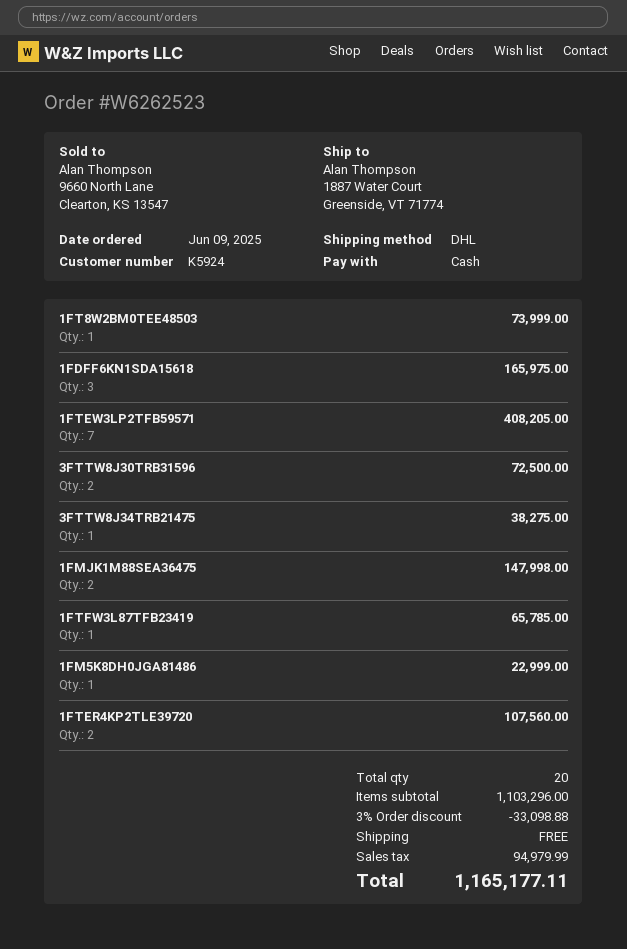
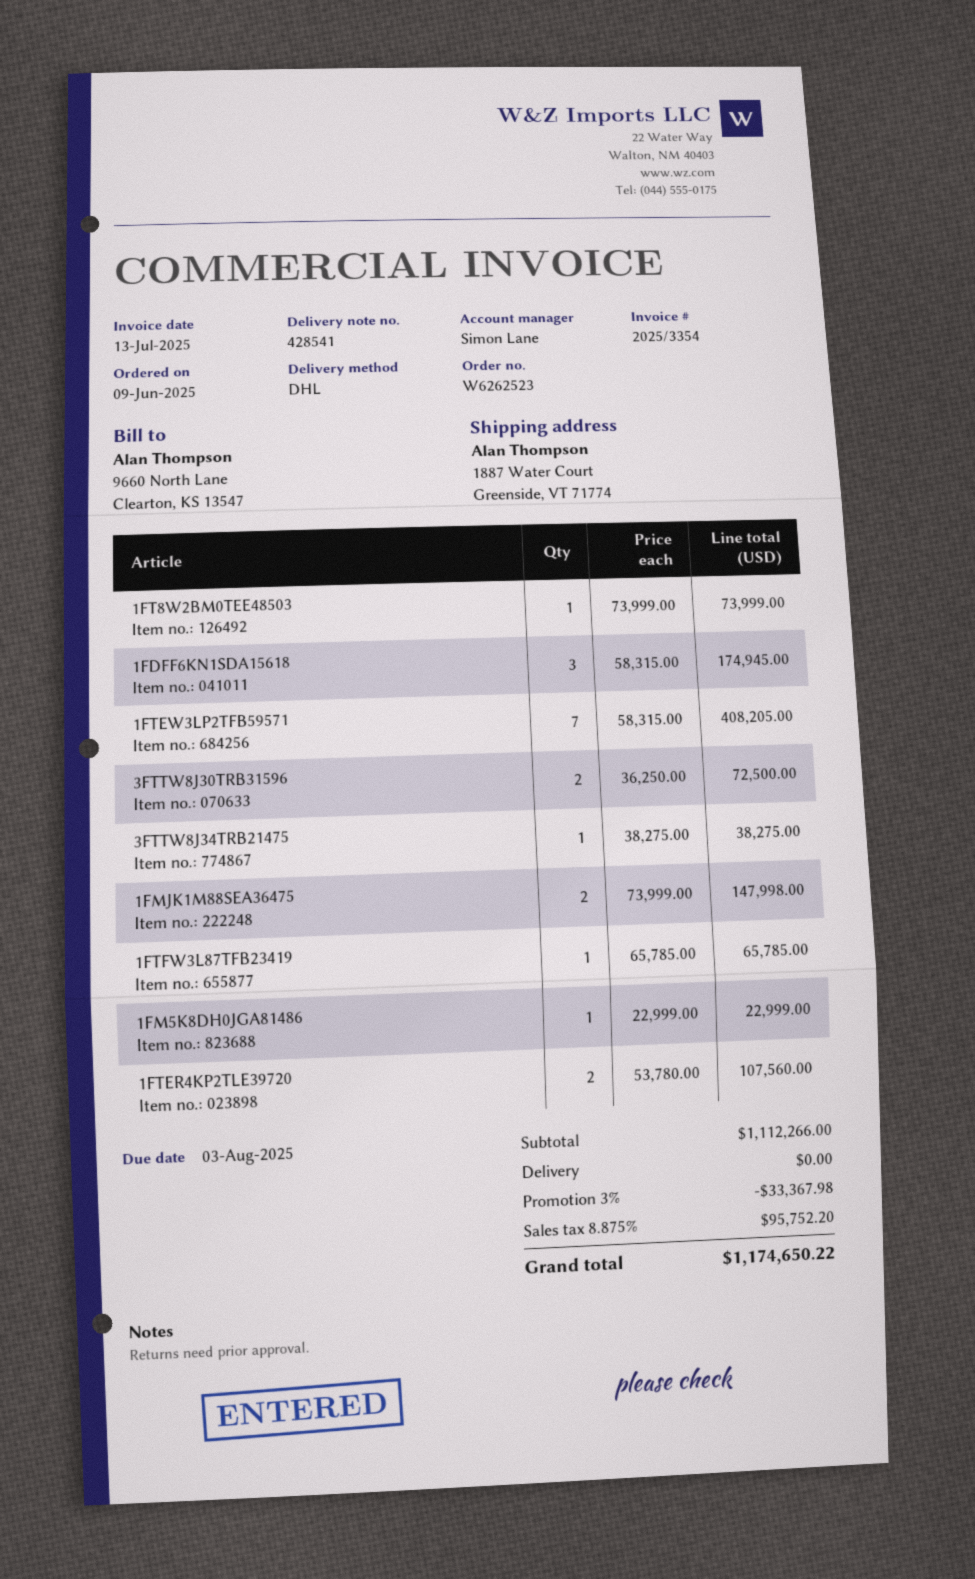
1FDFF6KN1SDA15618: 3 for 165975.00 -> 3 for 174945.00
subtotal: 1103296.00 -> 1112266.00
discount: 3% = 33098.88 -> 3% = 33367.98
tax: 94979.99 -> 95752.20
total: 1165177.11 -> 1174650.22

